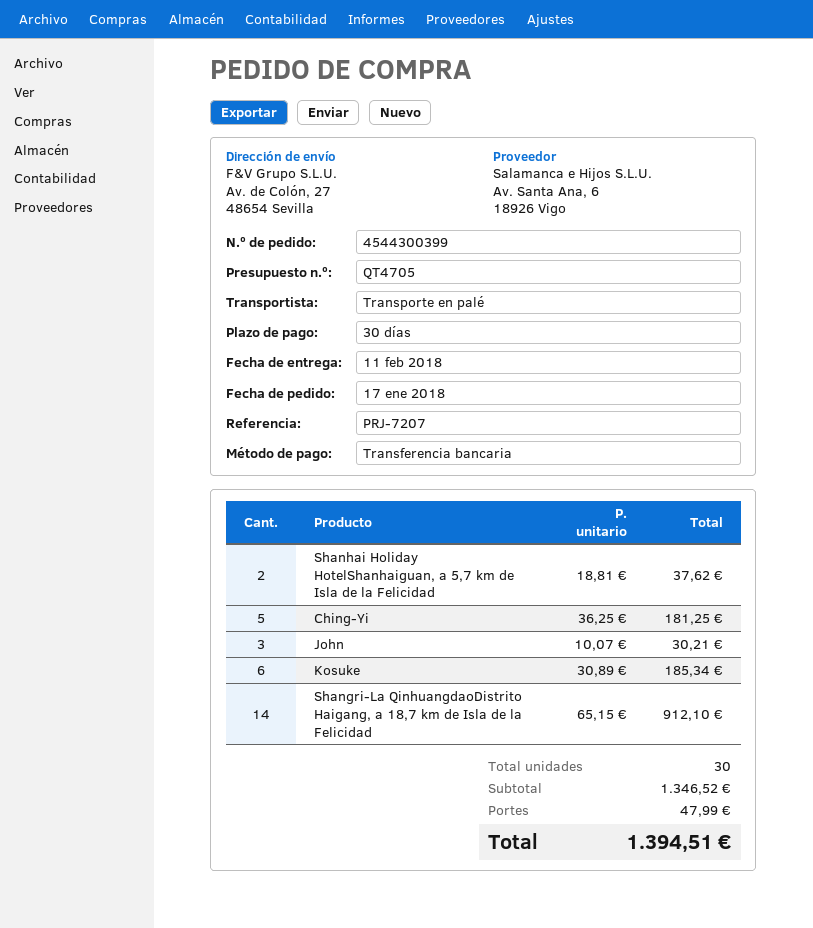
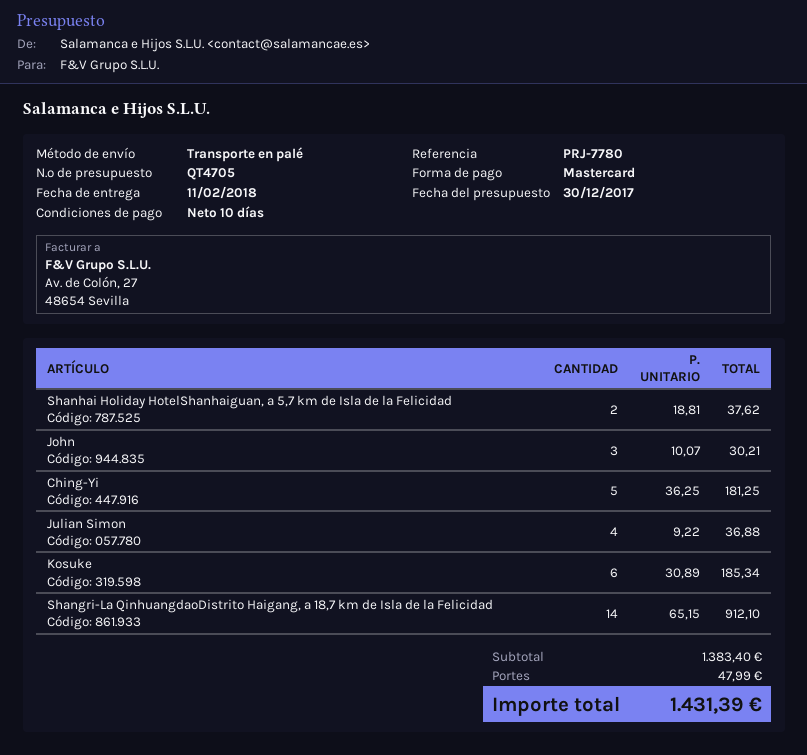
payment terms: 30 days -> 10 days
reference: PRJ-7207 -> PRJ-7780
payment method: bank transfer -> Mastercard
Julian Simon: none -> 4 x 9.22 = 36.88
subtotal: 1346.52 -> 1383.40
total: 1394.51 -> 1431.39

